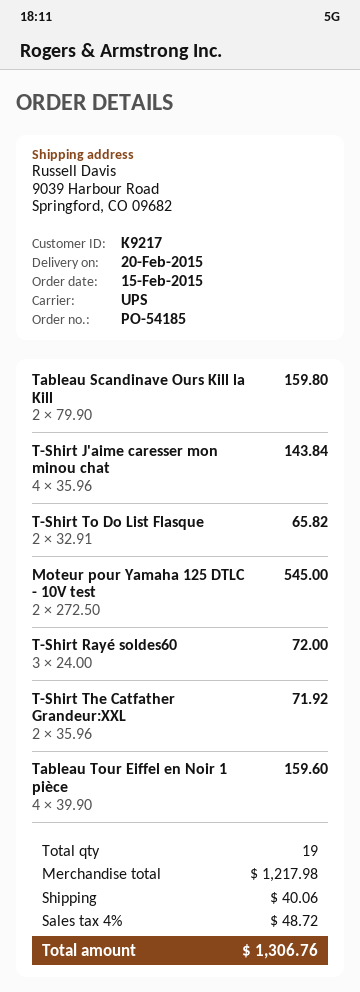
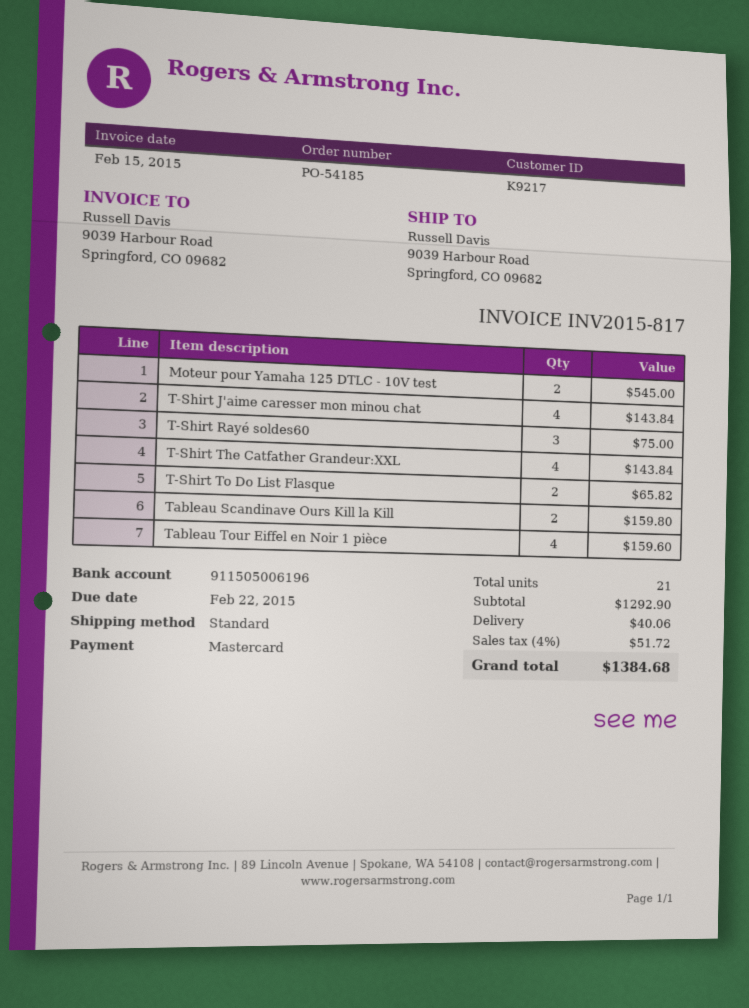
shipping method: UPS -> standard
T-Shirt Rayé soldes60: 3 for 72.00 -> 3 for 75.00
T-Shirt The Catfather Grandeur:XXL: 2 for 71.92 -> 4 for 143.84
total quantity: 19 -> 21
subtotal: 1217.98 -> 1292.90
tax: 4% = 48.72 -> 4% = 51.72
total: 1306.76 -> 1384.68

